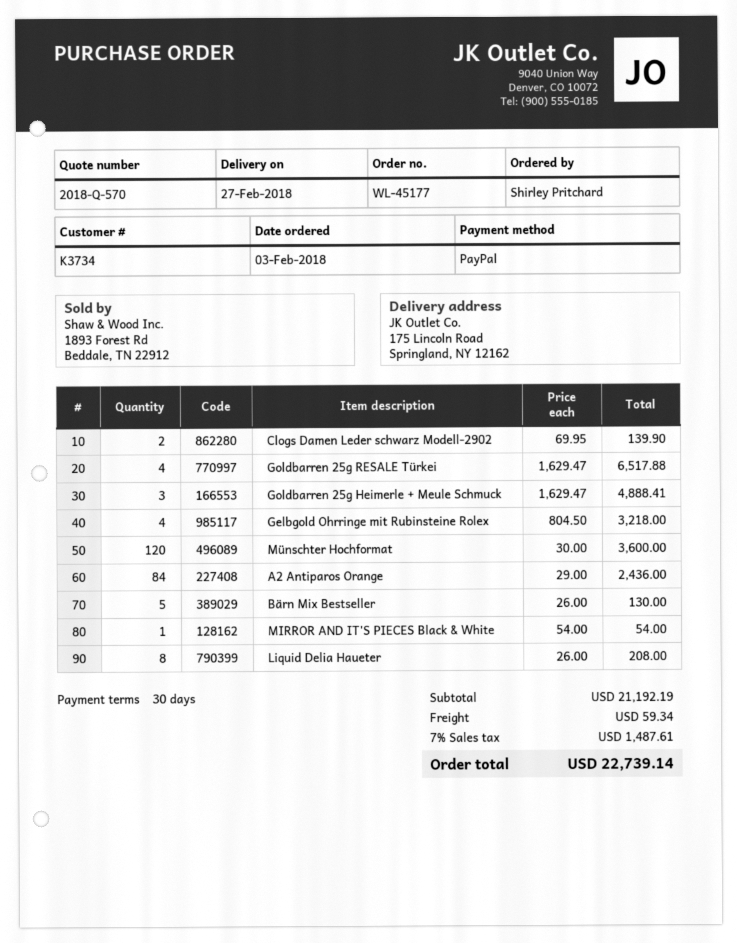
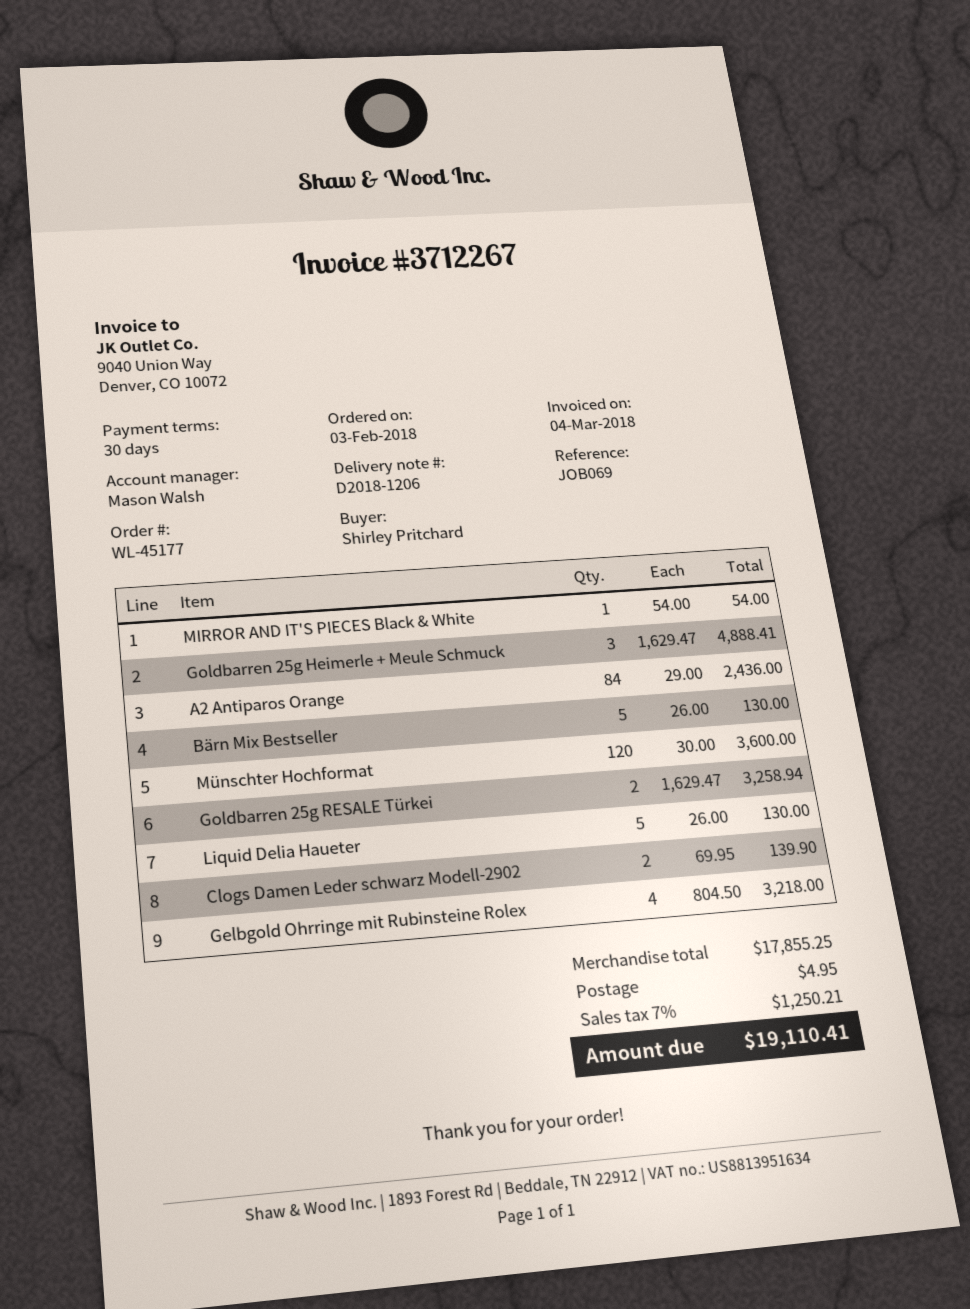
Goldbarren 25g RESALE Türkei: 4 x 1629.47 = 6517.88 -> 2 x 1629.47 = 3258.94
Liquid Delia Haueter: 8 x 26.00 = 208.00 -> 5 x 26.00 = 130.00
subtotal: 21192.19 -> 17855.25
shipping: 59.34 -> 4.95
tax: 7% = 1487.61 -> 7% = 1250.21
total: 22739.14 -> 19110.41

